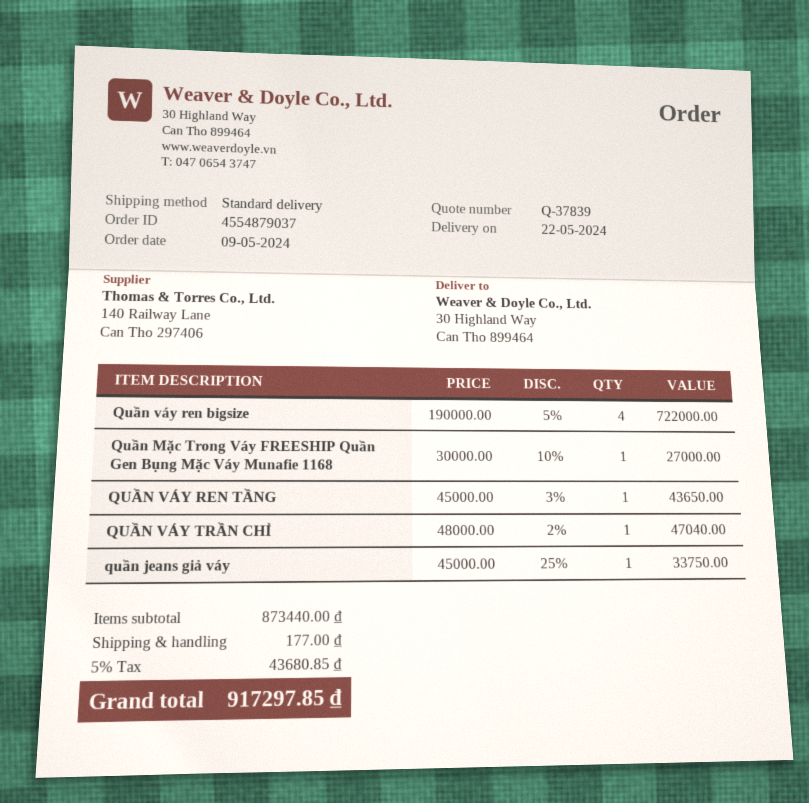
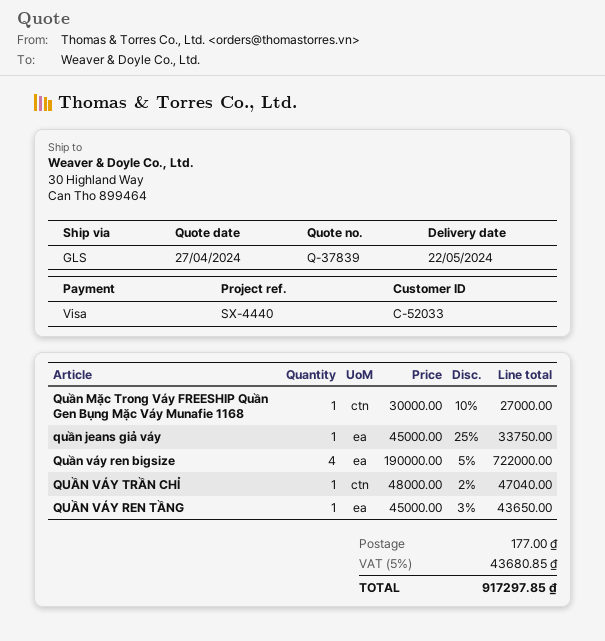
shipping method: standard -> GLS

